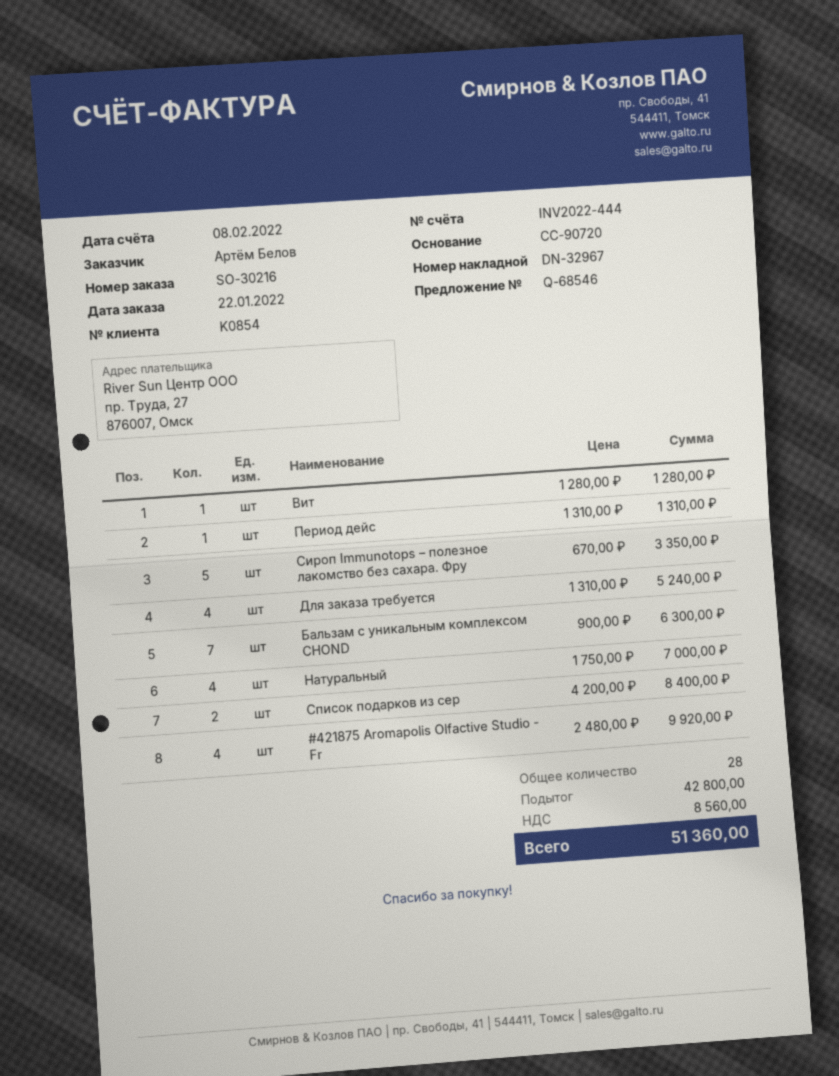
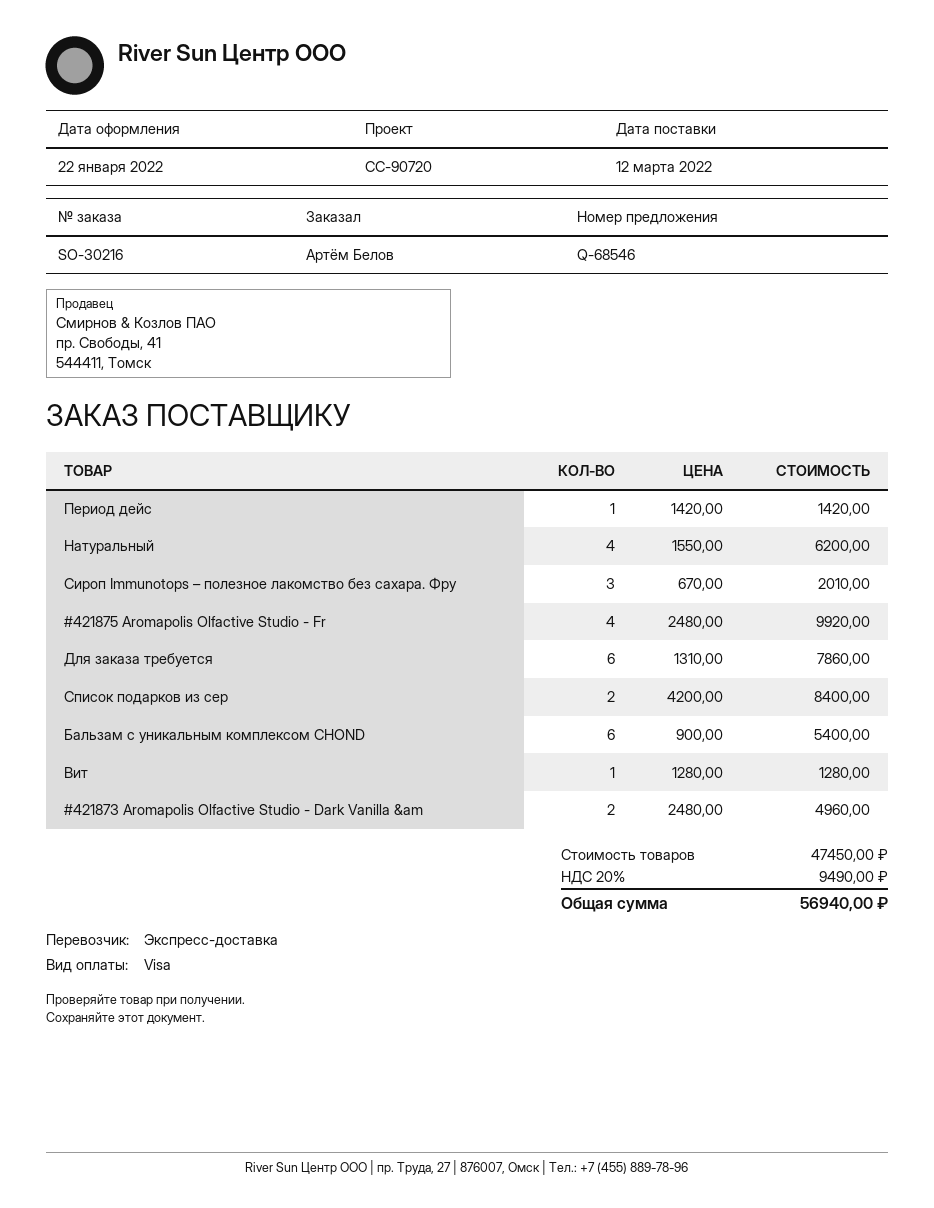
Период дейс: 1 x 1310.00 = 1310.00 -> 1 x 1420.00 = 1420.00
Сироп Immunotops – полезное лакомство без сахара. Фру: 5 x 670.00 = 3350.00 -> 3 x 670.00 = 2010.00
Для заказа требуется: 4 x 1310.00 = 5240.00 -> 6 x 1310.00 = 7860.00
Бальзам с уникальным комплексом CHOND: 7 x 900.00 = 6300.00 -> 6 x 900.00 = 5400.00
Натуральный: 4 x 1750.00 = 7000.00 -> 4 x 1550.00 = 6200.00
#421873 Aromapolis Olfactive Studio - Dark Vanilla &am: none -> 2 x 2480.00 = 4960.00
subtotal: 42800.00 -> 47450.00
tax: 8560.00 -> 9490.00
total: 51360.00 -> 56940.00

